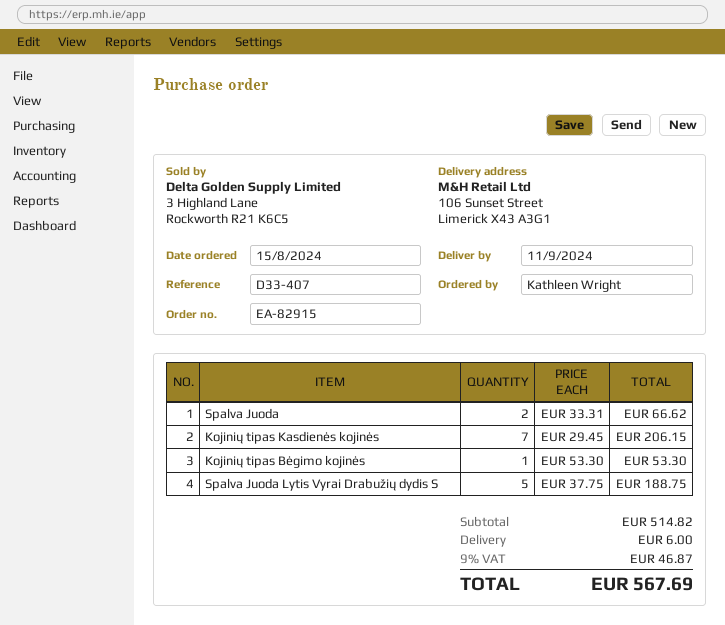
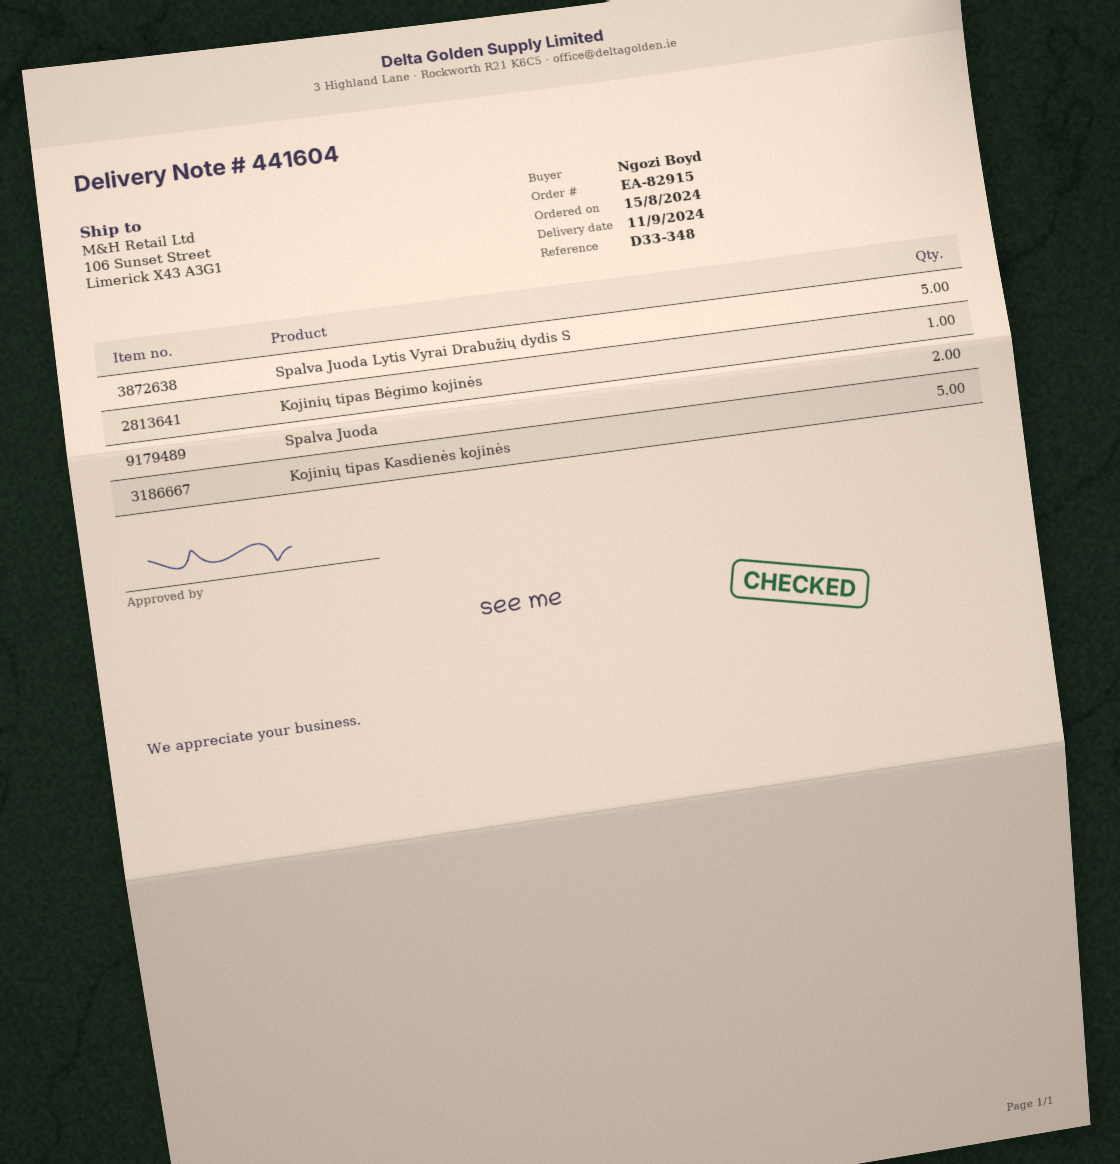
reference: D33-407 -> D33-348
ordered by: Kathleen Wright -> Ngozi Boyd
Kojinių tipas Kasdienės kojinės: 7 -> 5

